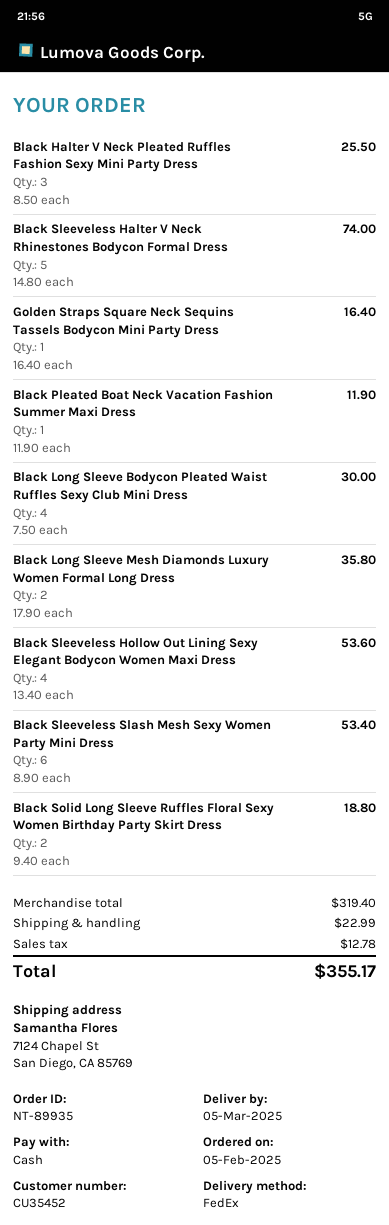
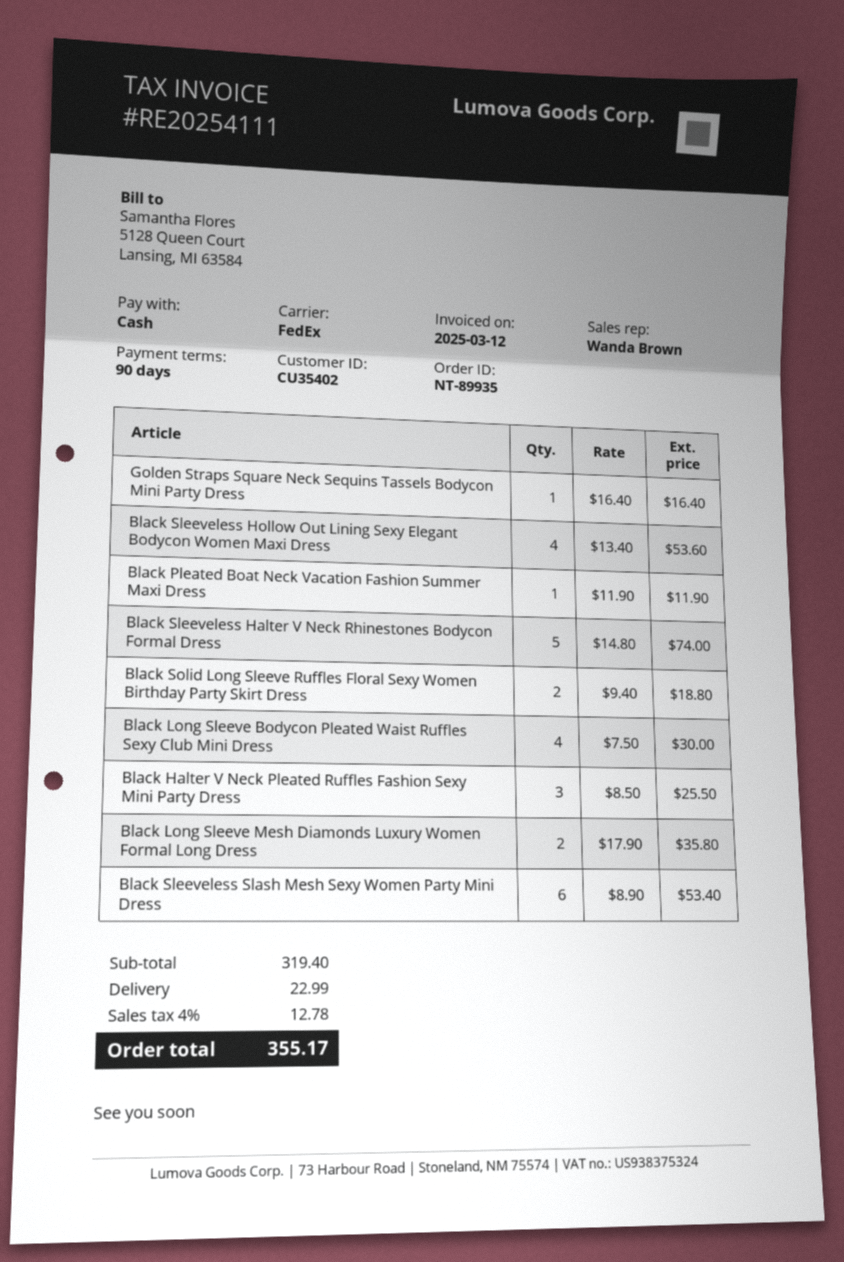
customer number: CU35452 -> CU35402

